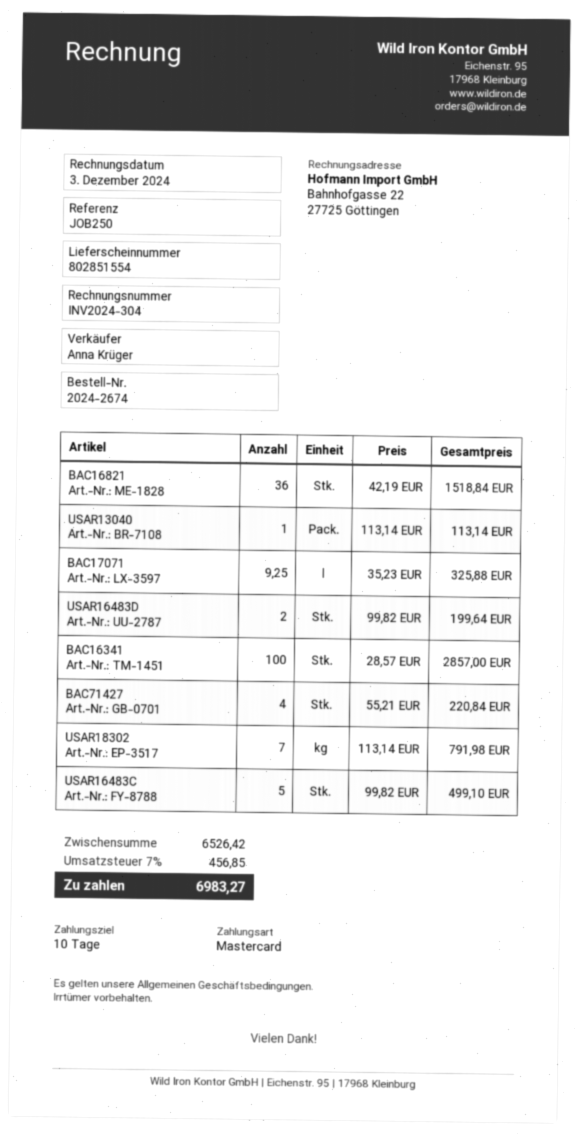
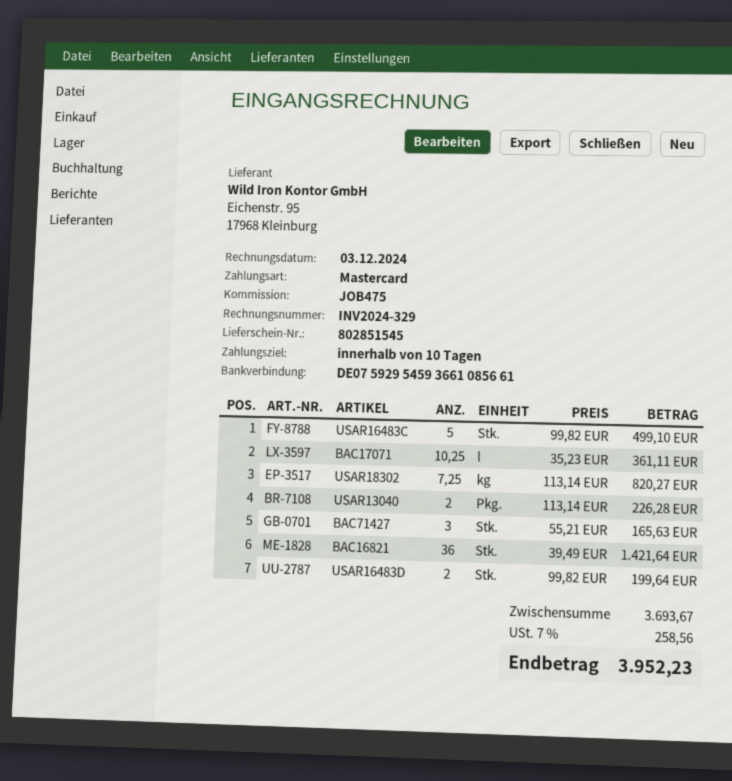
delivery note number: 802851554 -> 802851545
invoice number: INV2024-304 -> INV2024-329
reference: JOB250 -> JOB475
BAC16821: 36 x 42.19 = 1518.84 -> 36 x 39.49 = 1421.64
USAR13040: 1 x 113.14 = 113.14 -> 2 x 113.14 = 226.28
BAC17071: 9.25 x 35.23 = 325.88 -> 10.25 x 35.23 = 361.11
BAC16341: 100 x 28.57 = 2857.00 -> none
BAC71427: 4 x 55.21 = 220.84 -> 3 x 55.21 = 165.63
USAR18302: 7 x 113.14 = 791.98 -> 7.25 x 113.14 = 820.27
subtotal: 6526.42 -> 3693.67
tax: 7% = 456.85 -> 7% = 258.56
total: 6983.27 -> 3952.23

